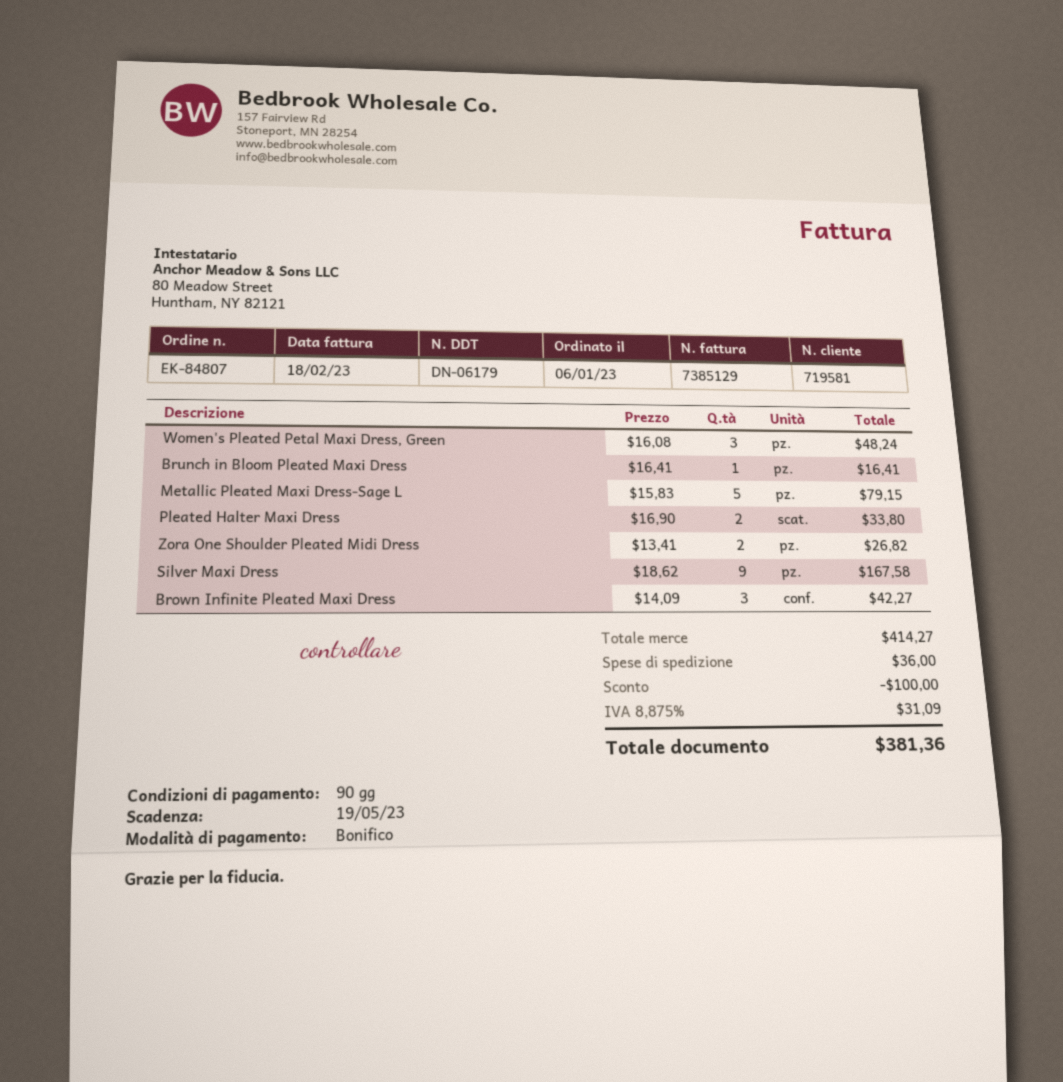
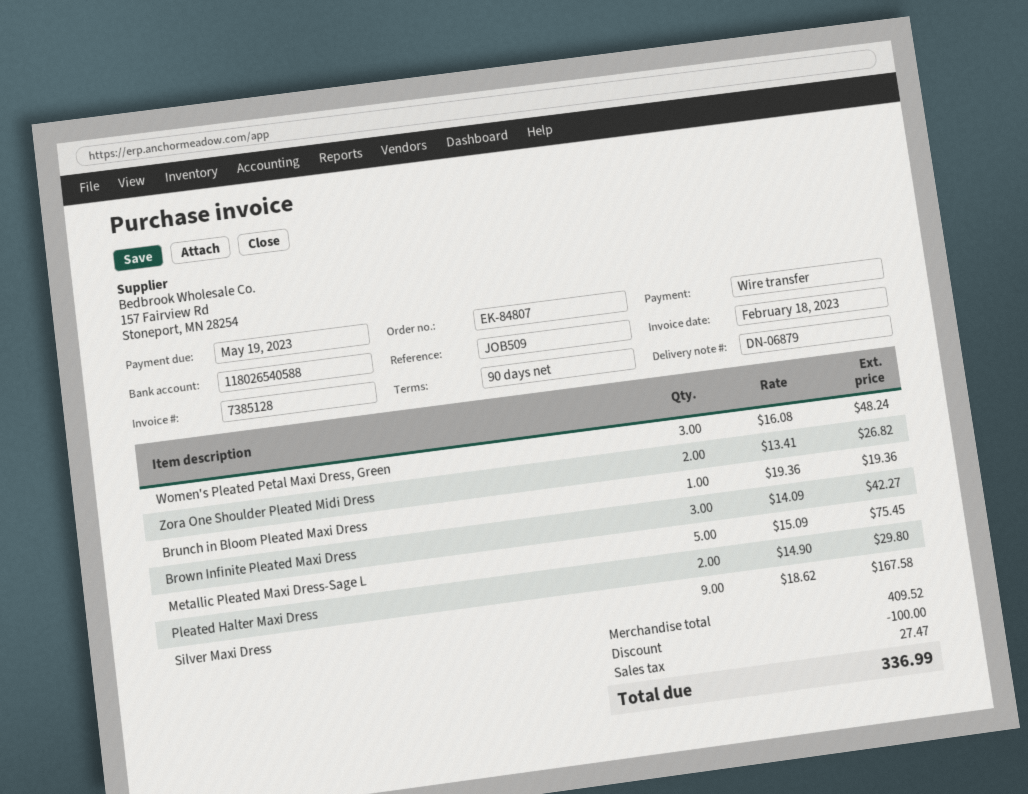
delivery note number: DN-06179 -> DN-06879
invoice number: 7385129 -> 7385128
Brunch in Bloom Pleated Maxi Dress: 1 x 16.41 = 16.41 -> 1 x 19.36 = 19.36
Metallic Pleated Maxi Dress-Sage L: 5 x 15.83 = 79.15 -> 5 x 15.09 = 75.45
Pleated Halter Maxi Dress: 2 x 16.90 = 33.80 -> 2 x 14.90 = 29.80
subtotal: 414.27 -> 409.52
shipping: 36.00 -> none
tax: 31.09 -> 27.47
total: 381.36 -> 336.99

